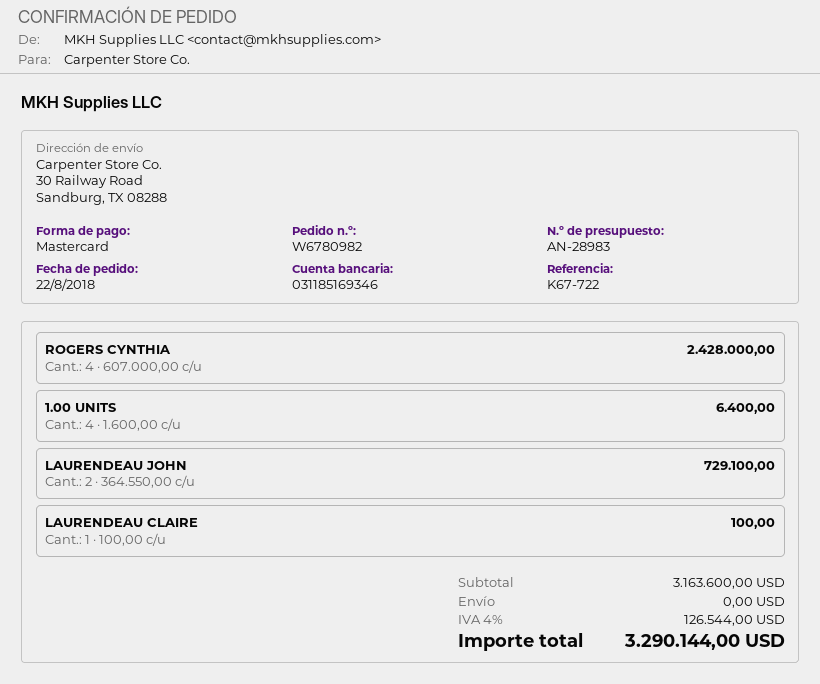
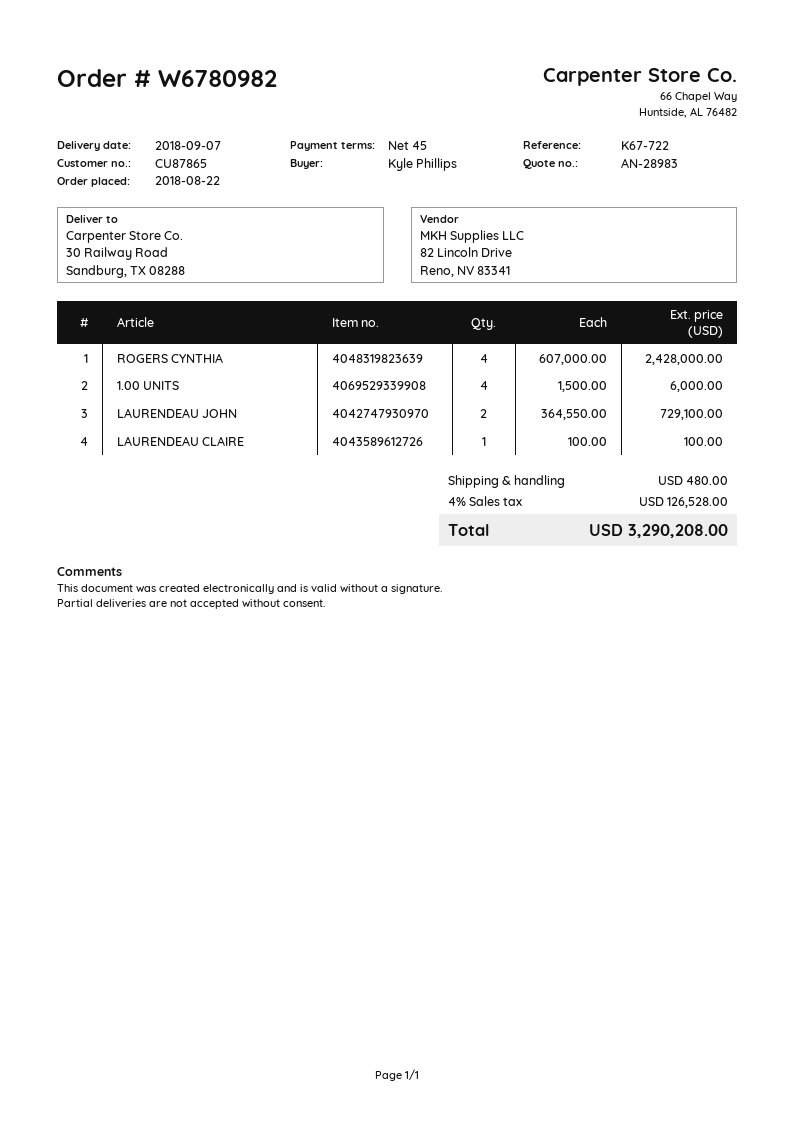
1.00 UNITS: 4 x 1600.00 = 6400.00 -> 4 x 1500.00 = 6000.00
shipping: 0.00 -> 480.00
tax: 4% = 126544.00 -> 4% = 126528.00
total: 3290144.00 -> 3290208.00

